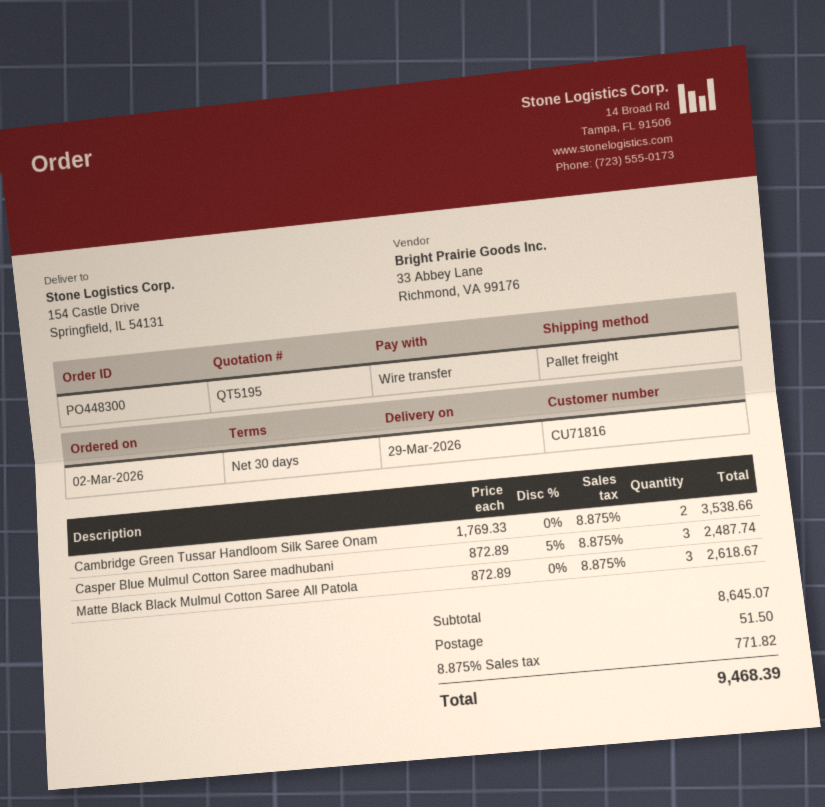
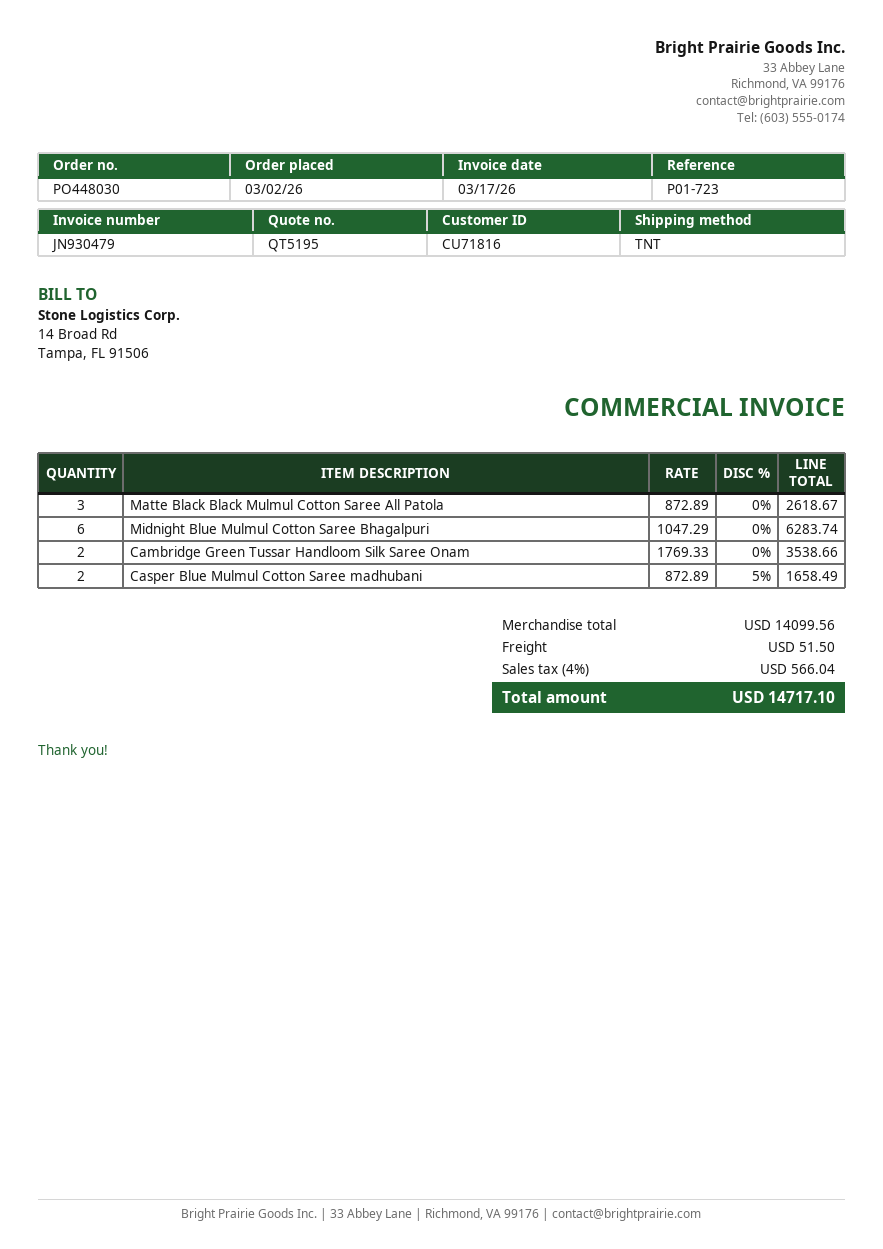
order number: PO448300 -> PO448030
shipping method: pallet freight -> TNT
Casper Blue Mulmul Cotton Saree madhubani: 3 x 872.89 - 5% = 2487.74 -> 2 x 872.89 - 5% = 1658.49
Midnight Blue Mulmul Cotton Saree Bhagalpuri: none -> 6 x 1047.29 = 6283.74
subtotal: 8645.07 -> 14099.56
tax: 8.875% = 771.82 -> 4% = 566.04
total: 9468.39 -> 14717.10

